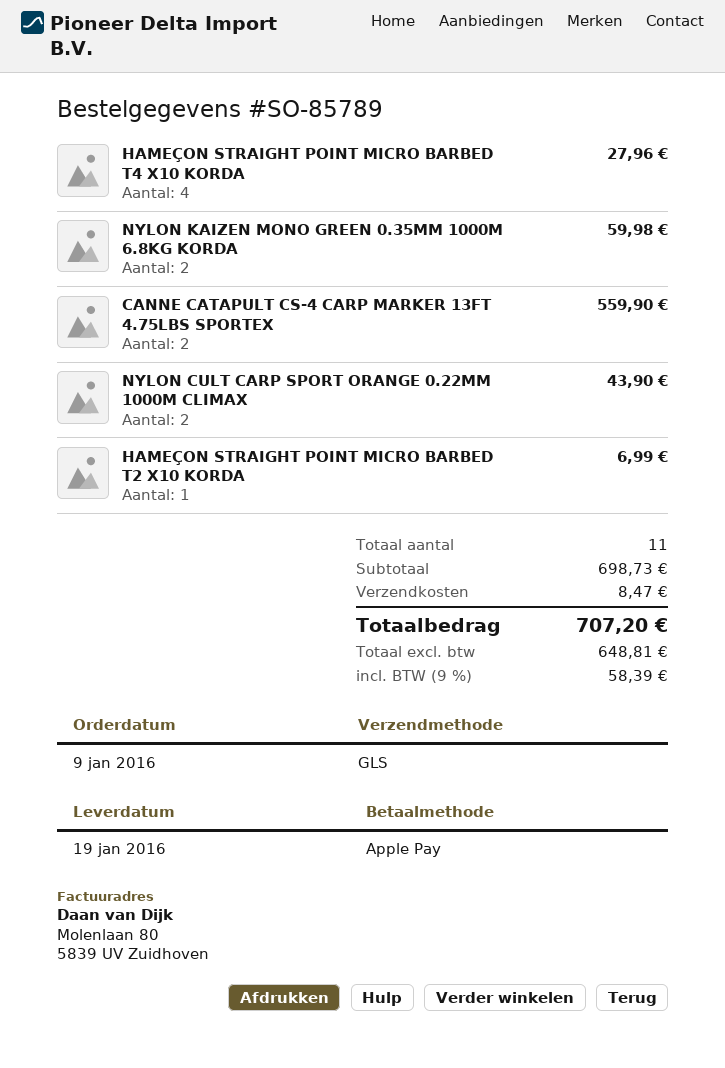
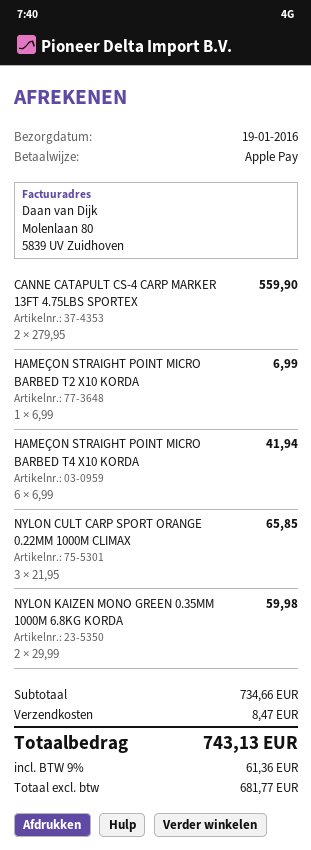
HAMEÇON STRAIGHT POINT MICRO BARBED T4 X10 KORDA: 4 for 27.96 -> 6 for 41.94
NYLON CULT CARP SPORT ORANGE 0.22MM 1000M CLIMAX: 2 for 43.90 -> 3 for 65.85
subtotal: 698.73 -> 734.66
net: 648.81 -> 681.77
tax: 9% = 58.39 -> 9% = 61.36
total: 707.20 -> 743.13

